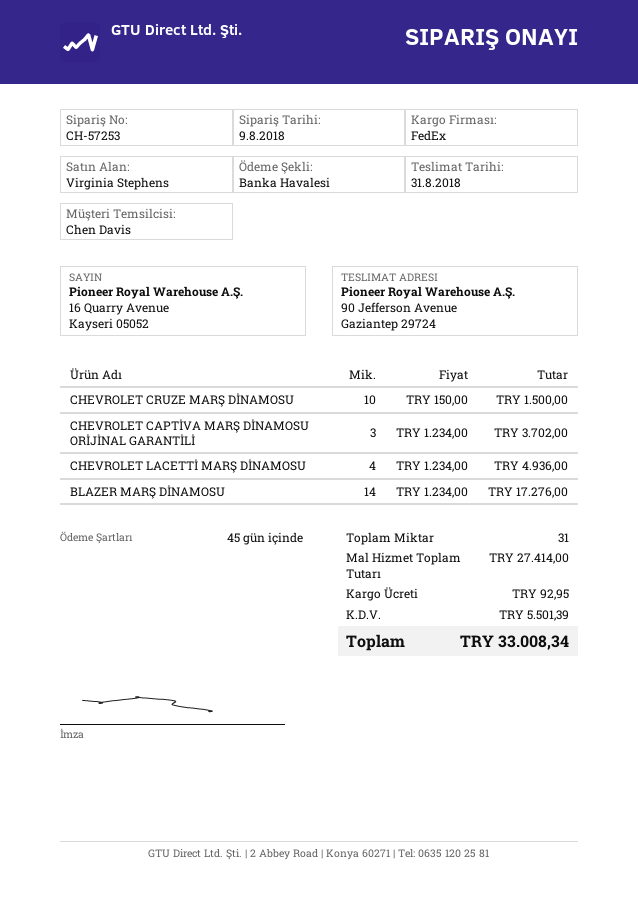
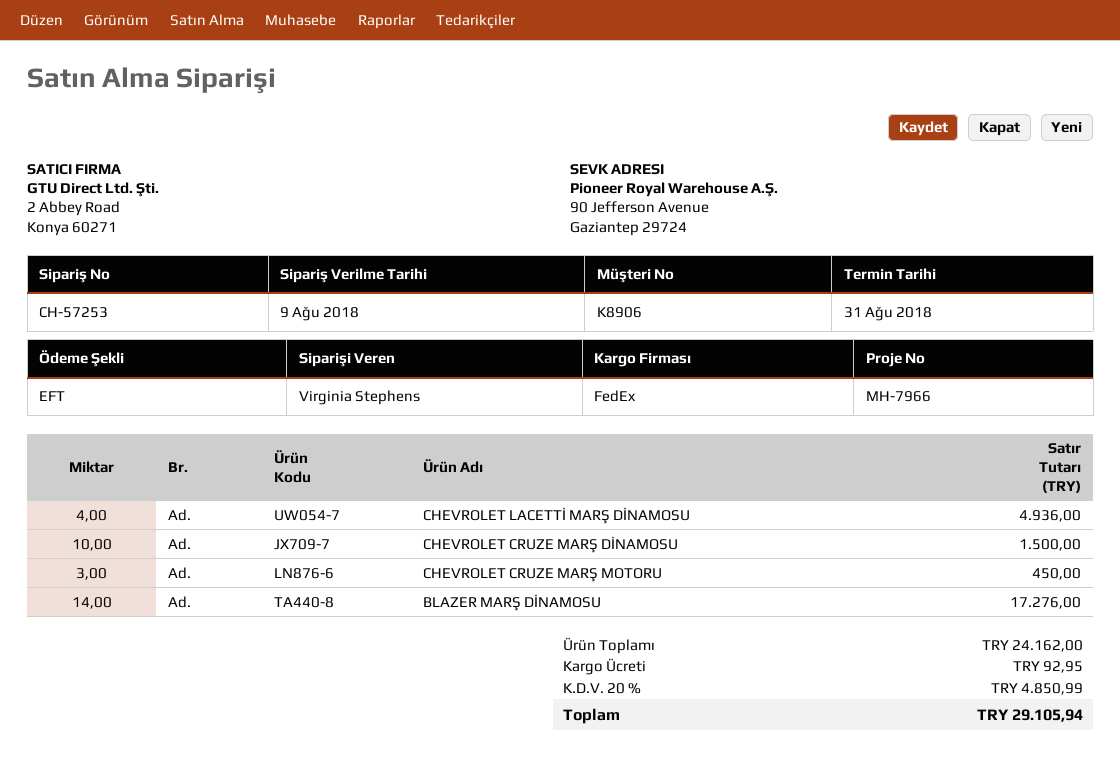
CHEVROLET CAPTİVA MARŞ DİNAMOSU ORİJİNAL GARANTİLİ: 3 for 3702.00 -> none
CHEVROLET CRUZE MARŞ MOTORU: none -> 3 for 450.00
subtotal: 27414.00 -> 24162.00
tax: 5501.39 -> 4850.99
total: 33008.34 -> 29105.94

